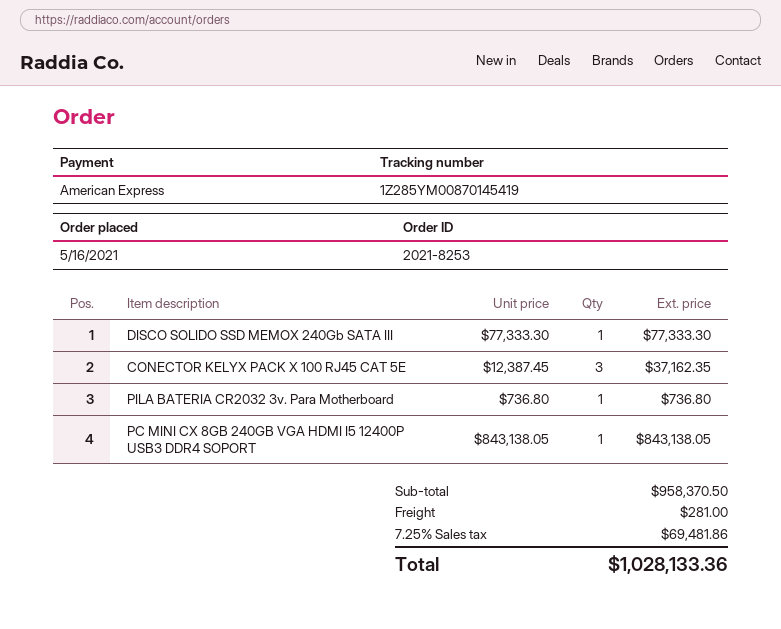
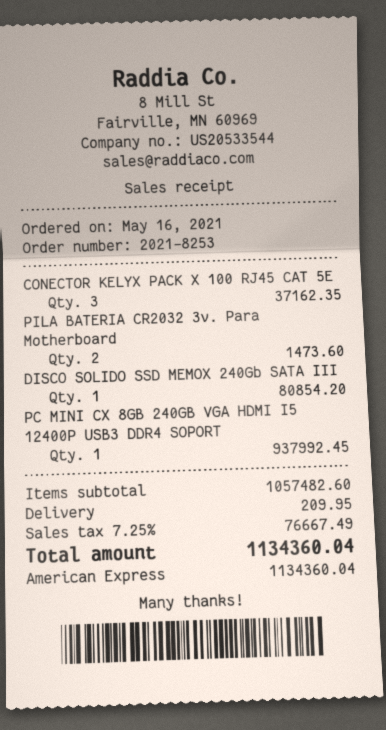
DISCO SOLIDO SSD MEMOX 240Gb SATA III: 1 for 77333.30 -> 1 for 80854.20
PILA BATERIA CR2032 3v. Para Motherboard: 1 for 736.80 -> 2 for 1473.60
PC MINI CX 8GB 240GB VGA HDMI I5 12400P USB3 DDR4 SOPORT: 1 for 843138.05 -> 1 for 937992.45
subtotal: 958370.50 -> 1057482.60
shipping: 281.00 -> 209.95
tax: 7.25% = 69481.86 -> 7.25% = 76667.49
total: 1028133.36 -> 1134360.04

